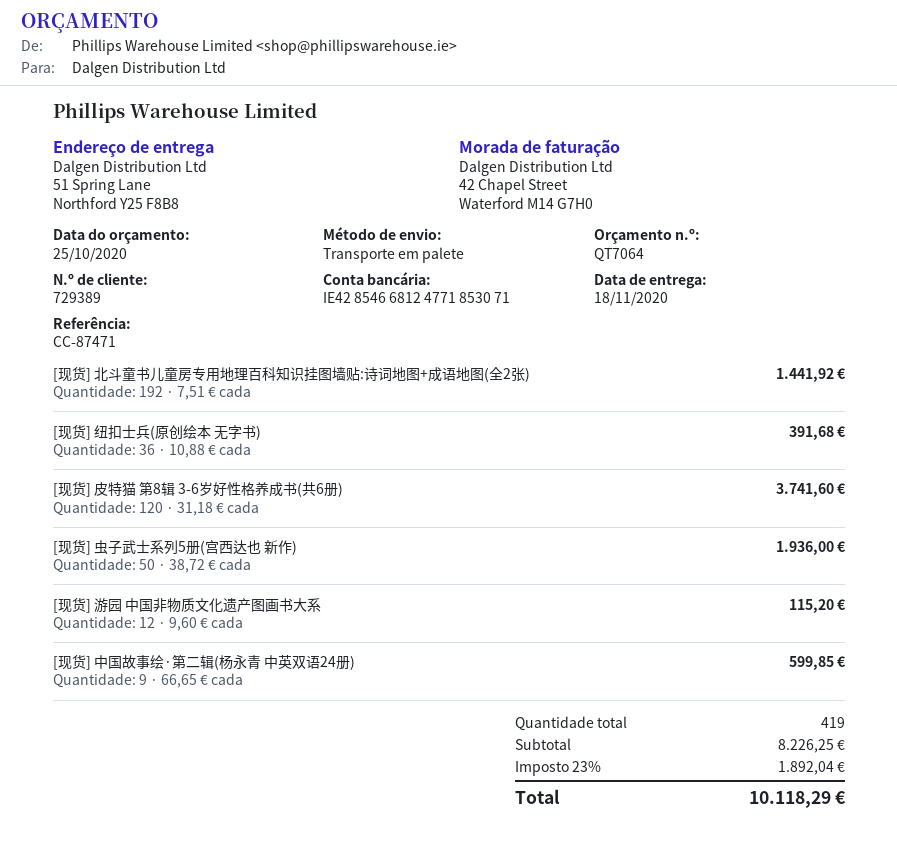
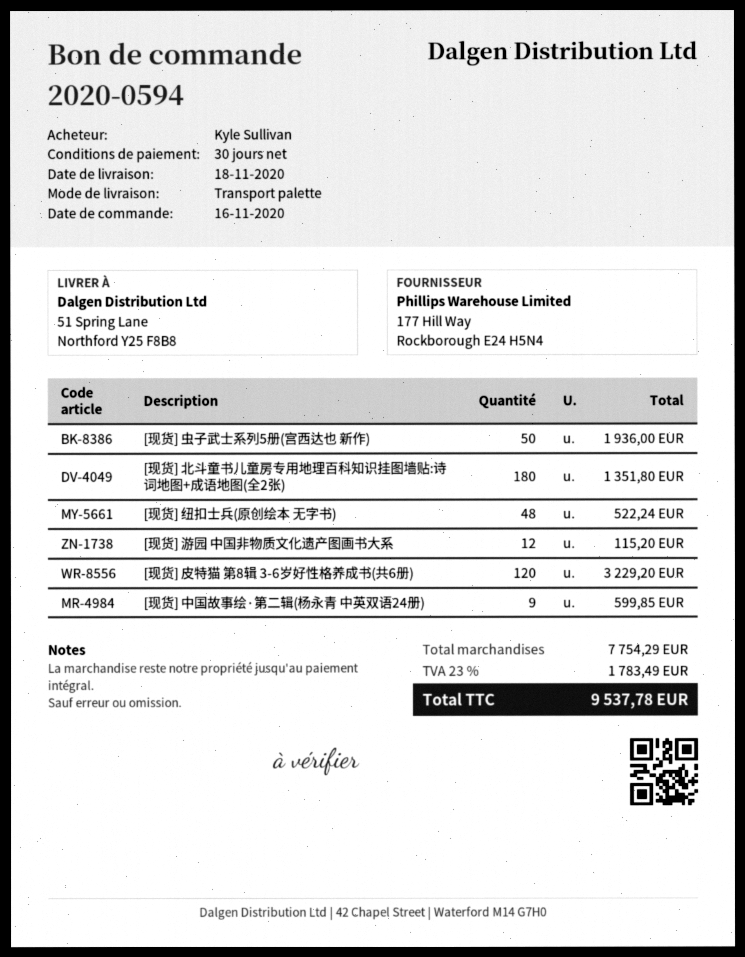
[现货] 北斗童书儿童房专用地理百科知识挂图墙贴:诗词地图+成语地图(全2张): 192 for 1441.92 -> 180 for 1351.80
[现货] 纽扣士兵(原创绘本 无字书): 36 for 391.68 -> 48 for 522.24
[现货] 皮特猫 第8辑 3-6岁好性格养成书(共6册): 120 for 3741.60 -> 120 for 3229.20
subtotal: 8226.25 -> 7754.29
tax: 23% = 1892.04 -> 23% = 1783.49
total: 10118.29 -> 9537.78

